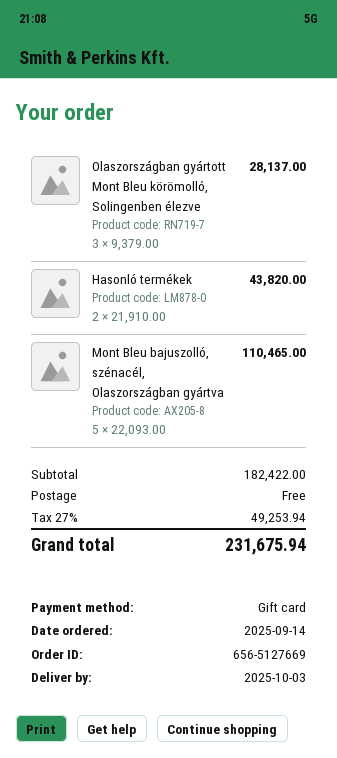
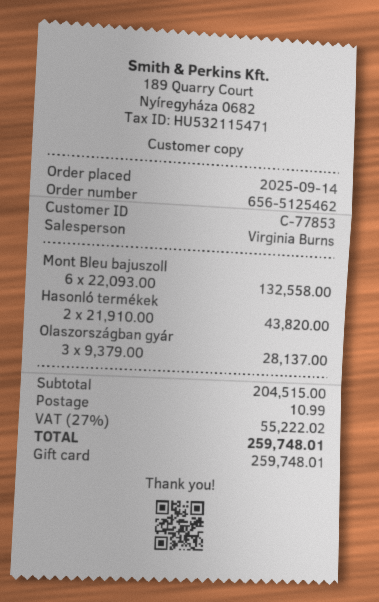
order number: 656-5127669 -> 656-5125462
Mont Bleu bajuszolló, szénacél, Olaszországban gyártva: 5 x 22093.00 = 110465.00 -> 6 x 22093.00 = 132558.00
subtotal: 182422.00 -> 204515.00
shipping: 0.00 -> 10.99
tax: 27% = 49253.94 -> 27% = 55222.02
total: 231675.94 -> 259748.01

